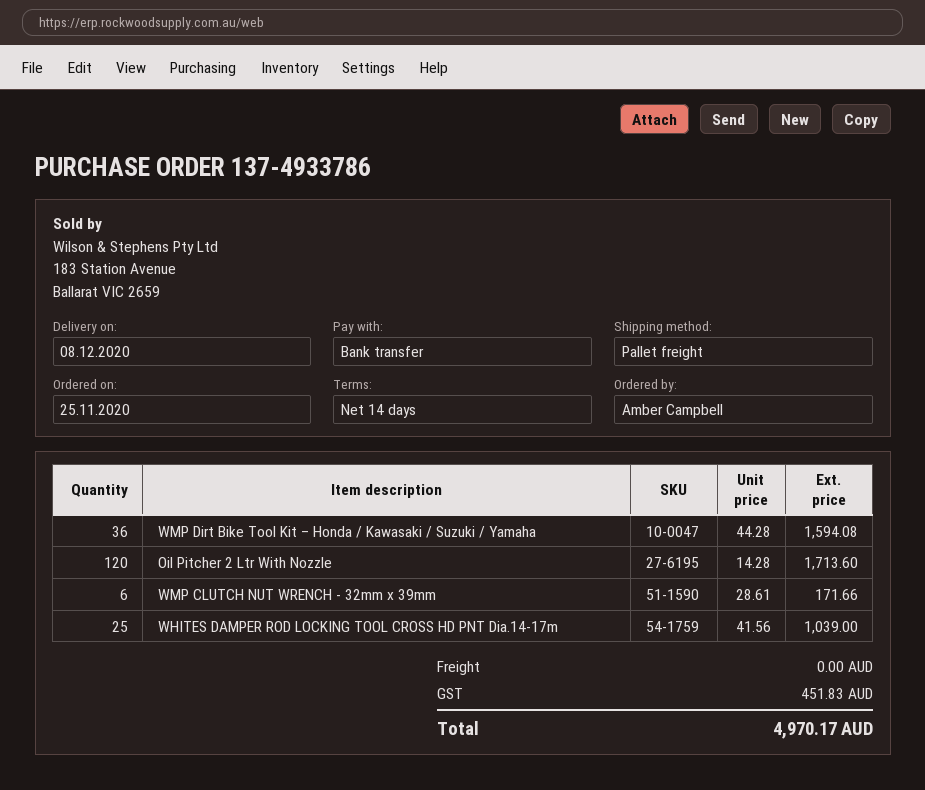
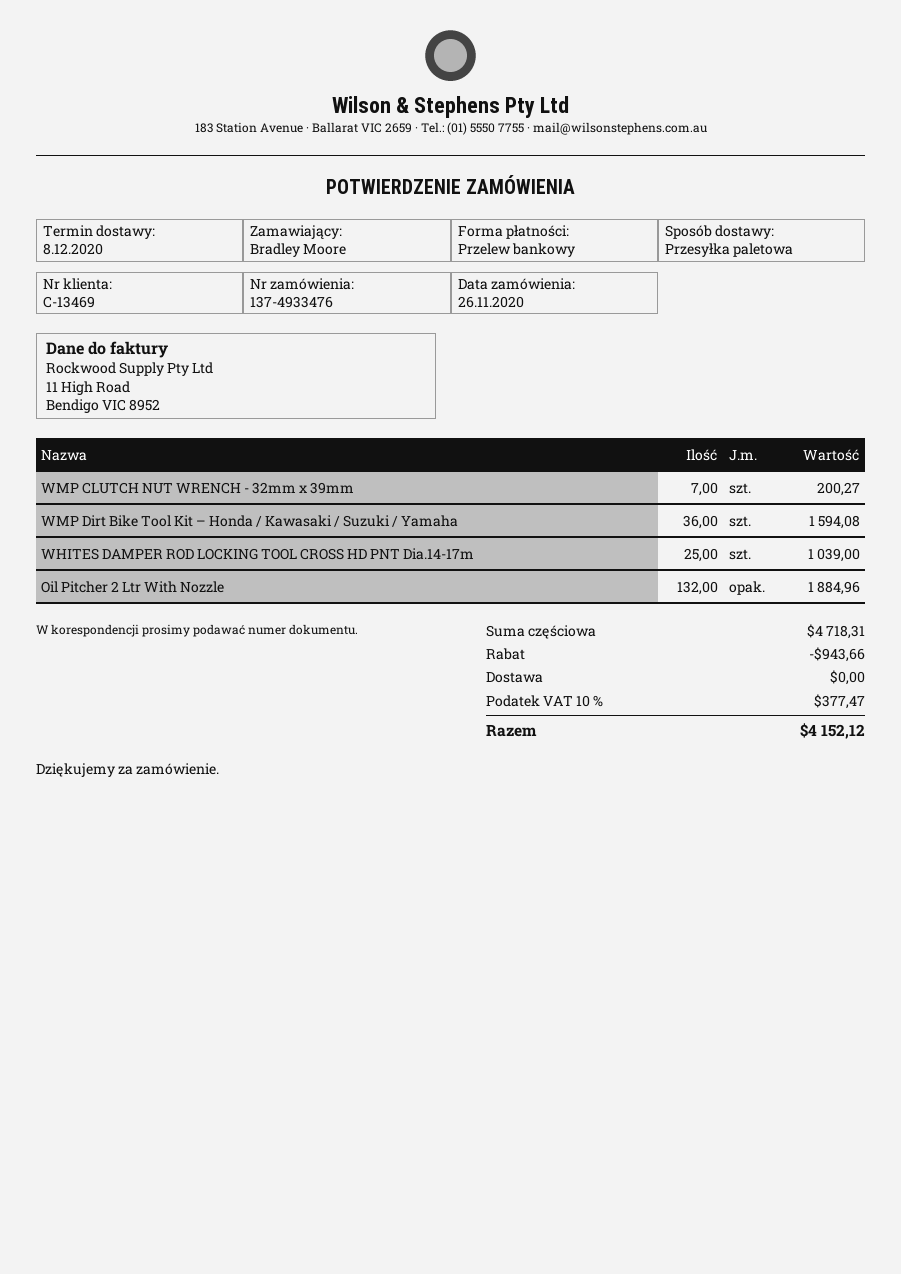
order number: 137-4933786 -> 137-4933476
order date: 2020-11-25 -> 2020-11-26
ordered by: Amber Campbell -> Bradley Moore
Oil Pitcher 2 Ltr With Nozzle: 120 for 1713.60 -> 132 for 1884.96
WMP CLUTCH NUT WRENCH - 32mm x 39mm: 6 for 171.66 -> 7 for 200.27
discount: none -> 943.66
tax: 451.83 -> 377.47
total: 4970.17 -> 4152.12

